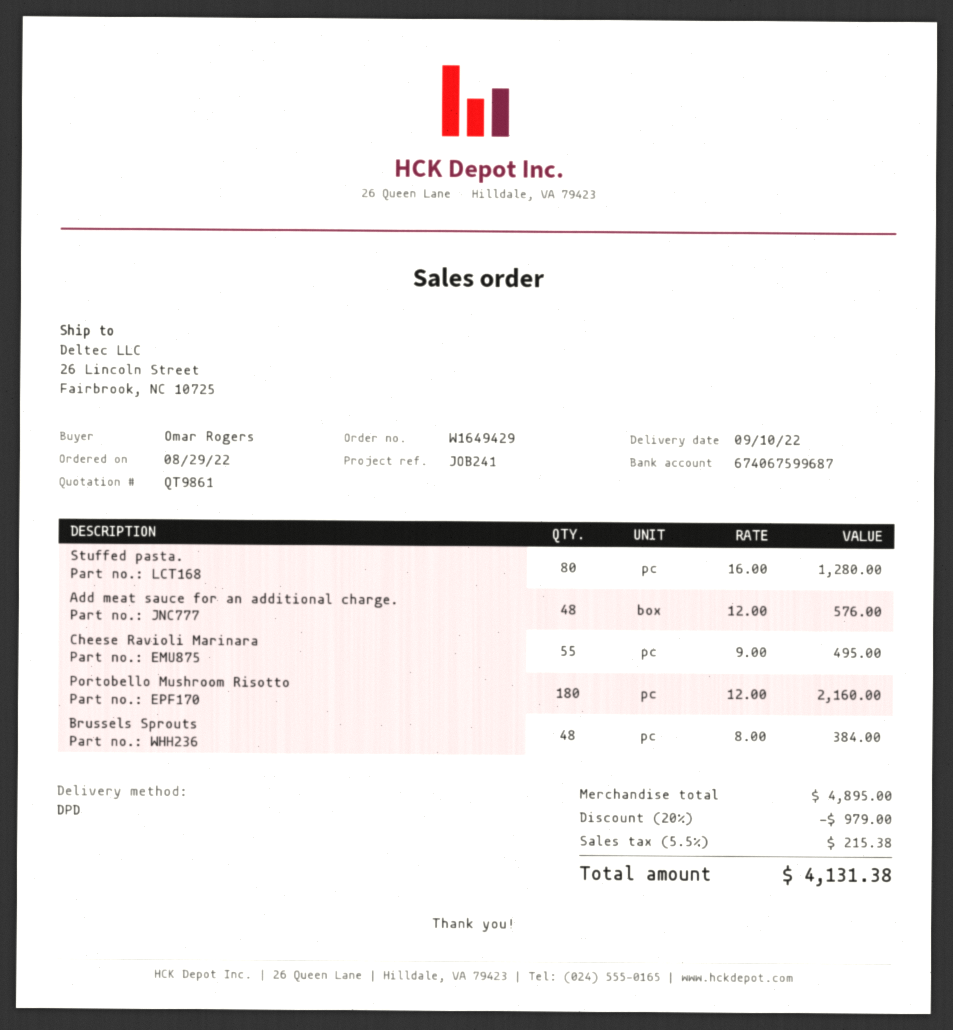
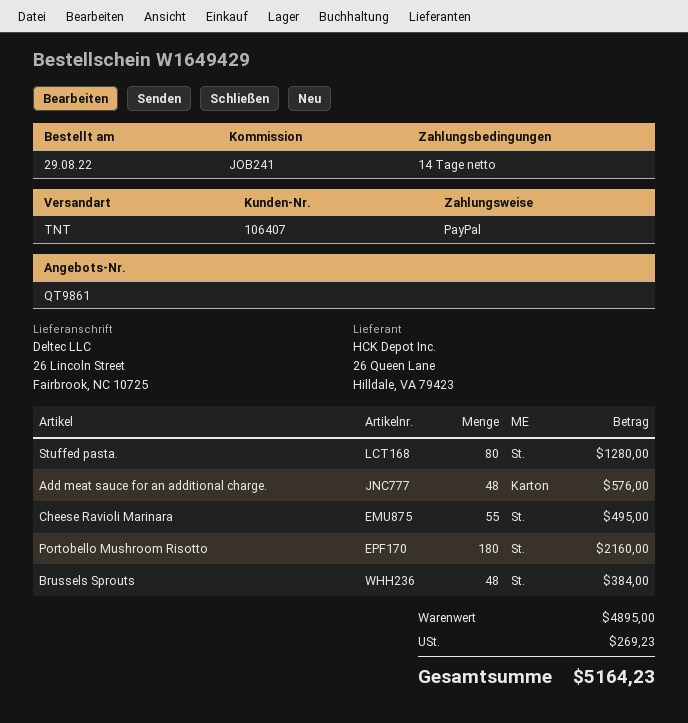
shipping method: DPD -> TNT
discount: 20% = 979.00 -> none
tax: 215.38 -> 269.23
total: 4131.38 -> 5164.23

